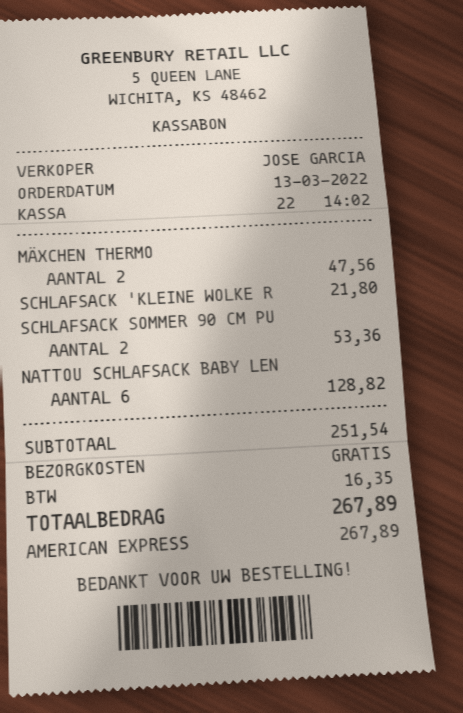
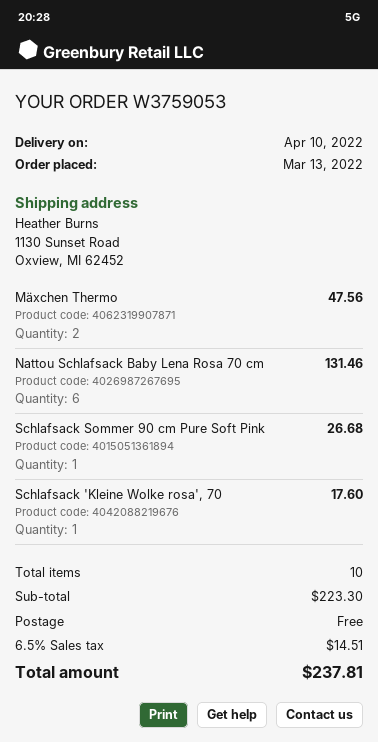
SCHLAFSACK 'KLEINE WOLKE R: 1 for 21.80 -> 1 for 17.60
SCHLAFSACK SOMMER 90 CM PU: 2 for 53.36 -> 1 for 26.68
NATTOU SCHLAFSACK BABY LEN: 6 for 128.82 -> 6 for 131.46
subtotal: 251.54 -> 223.30
tax: 16.35 -> 14.51
total: 267.89 -> 237.81

